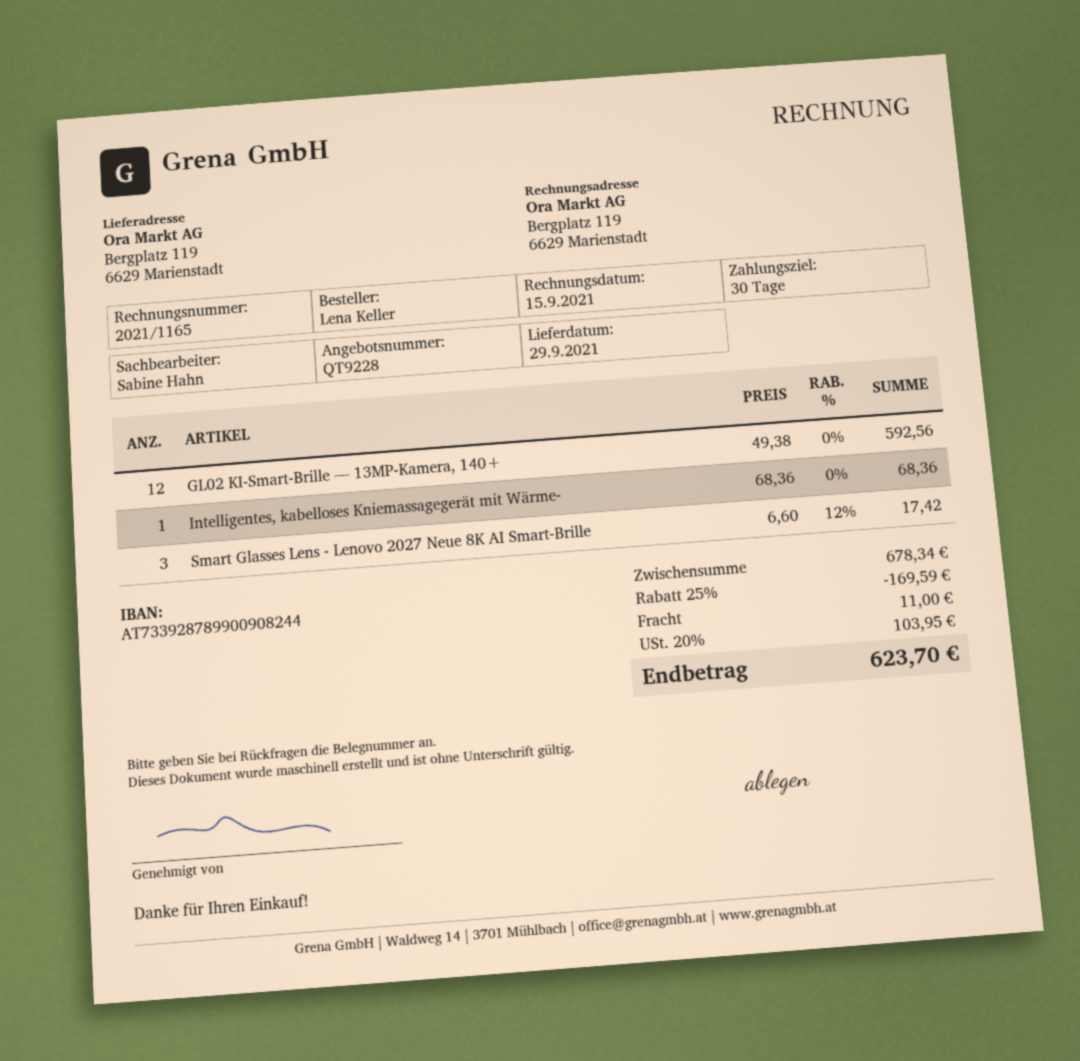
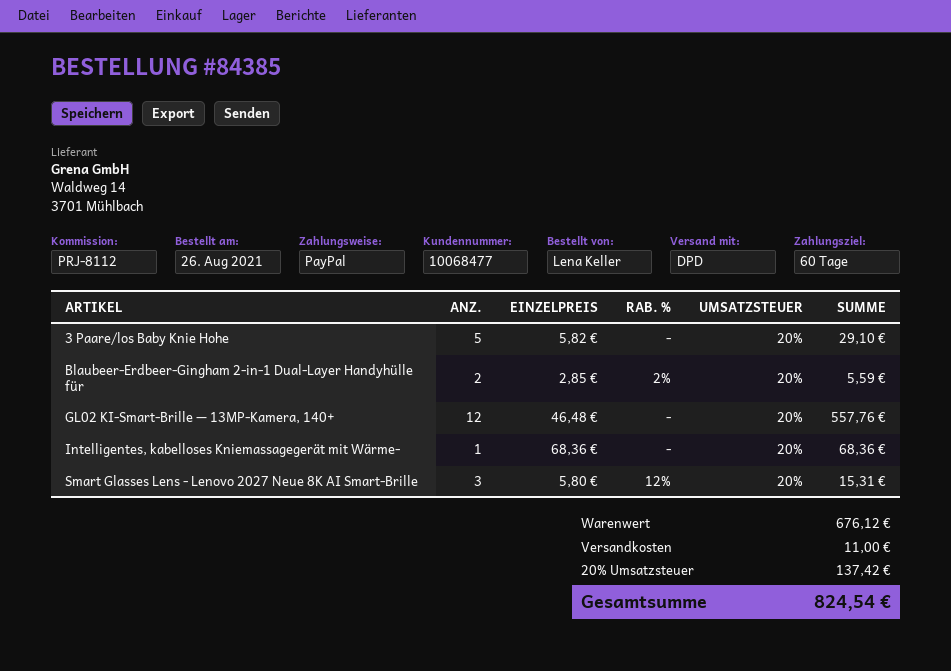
payment terms: 30 days -> 60 days
GL02 KI-Smart-Brille — 13MP-Kamera, 140+: 12 x 49.38 = 592.56 -> 12 x 46.48 = 557.76
Smart Glasses Lens - Lenovo 2027 Neue 8K AI Smart-Brille: 3 x 6.60 - 12% = 17.42 -> 3 x 5.80 - 12% = 15.31
3 Paare/los Baby Knie Hohe: none -> 5 x 5.82 = 29.10
Blaubeer-Erdbeer-Gingham 2-in-1 Dual-Layer Handyhülle für: none -> 2 x 2.85 - 2% = 5.59
subtotal: 678.34 -> 676.12
discount: 25% = 169.59 -> none
tax: 20% = 103.95 -> 20% = 137.42
total: 623.70 -> 824.54

